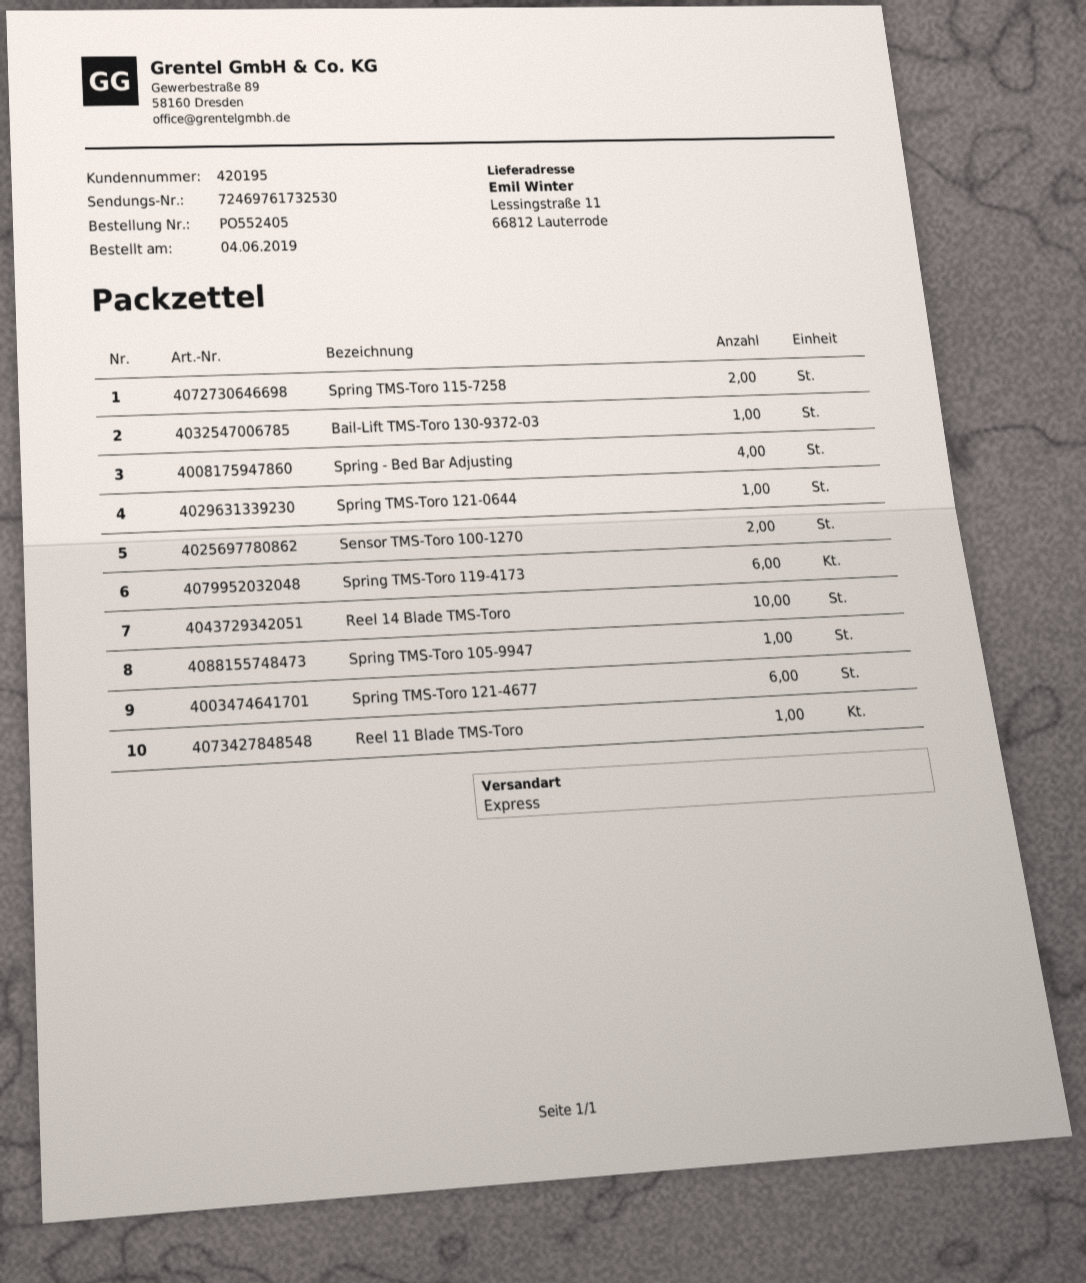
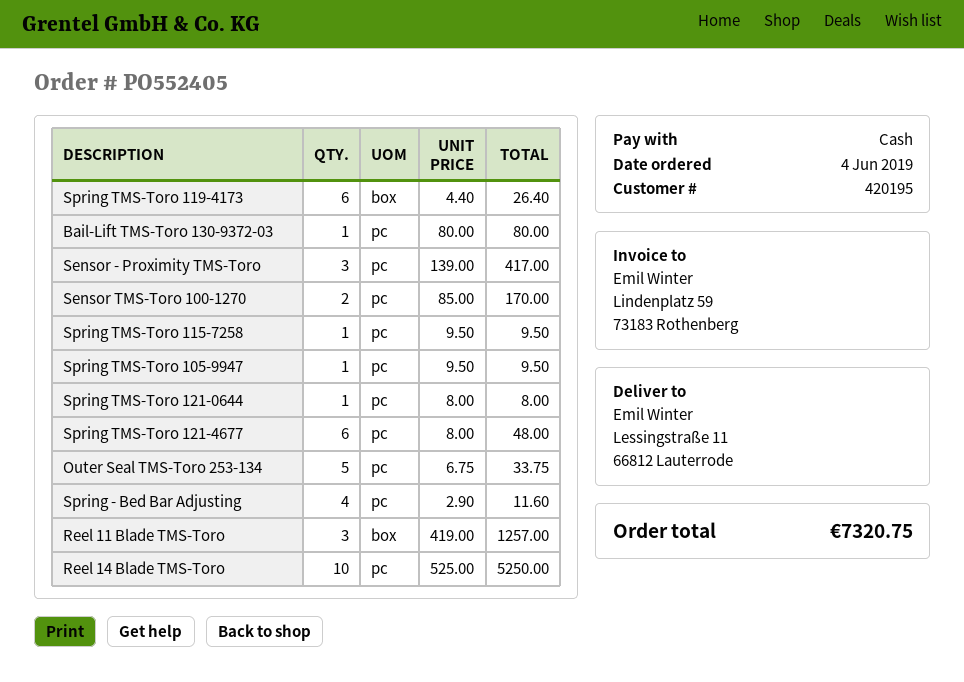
Spring TMS-Toro 115-7258: 2 -> 1
Reel 11 Blade TMS-Toro: 1 -> 3
Sensor - Proximity TMS-Toro: none -> 3
Outer Seal TMS-Toro 253-134: none -> 5

